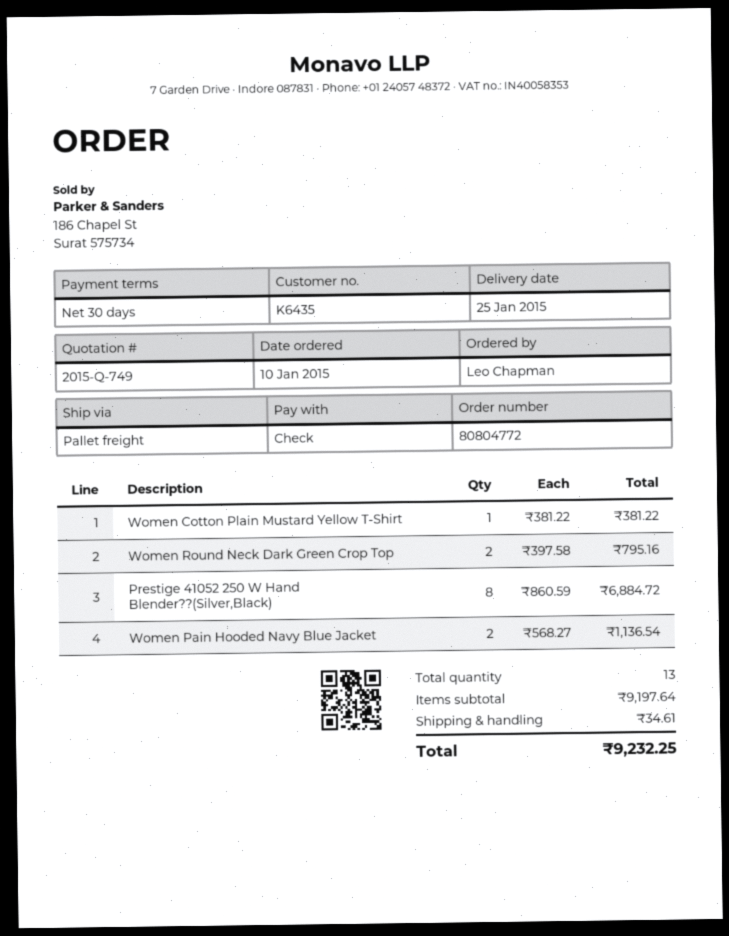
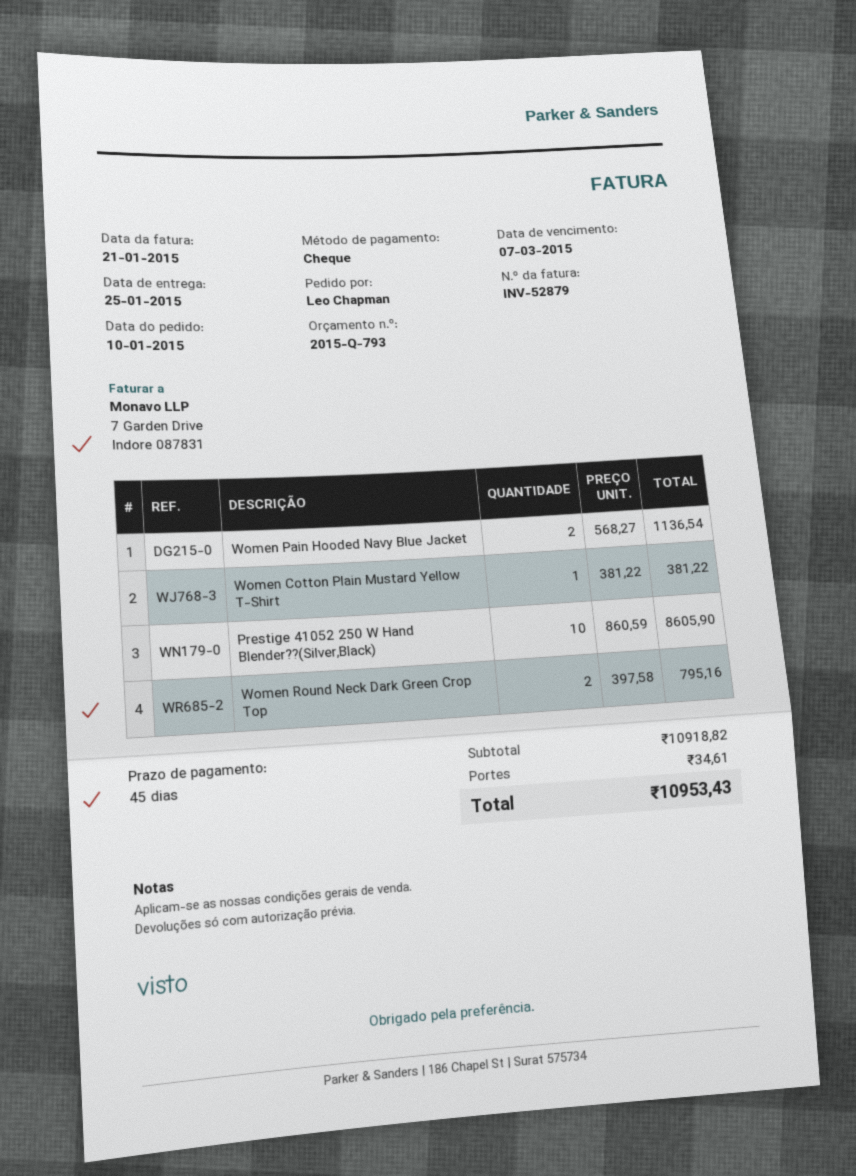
quote number: 2015-Q-749 -> 2015-Q-793
payment terms: 30 days -> 45 days
Prestige 41052 250 W Hand Blender??(Silver,Black): 8 x 860.59 = 6884.72 -> 10 x 860.59 = 8605.90
subtotal: 9197.64 -> 10918.82
total: 9232.25 -> 10953.43

